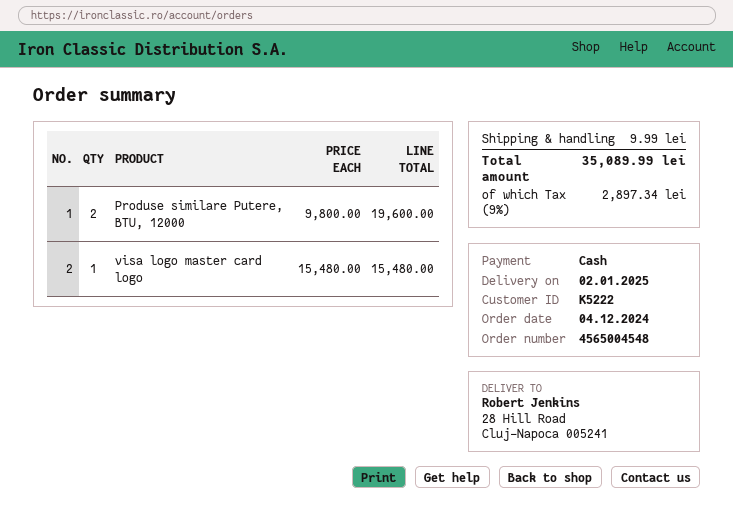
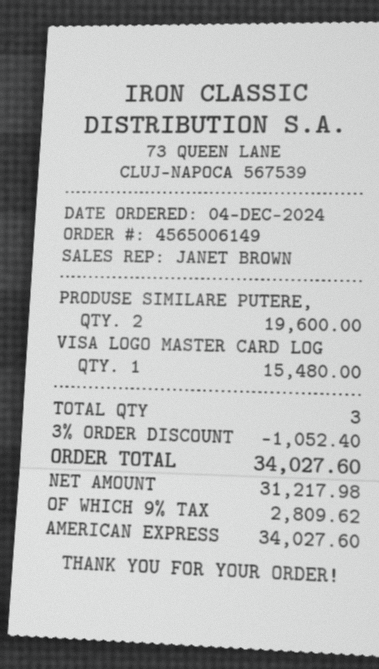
order number: 4565004548 -> 4565006149
payment method: cash -> American Express
discount: none -> 3% = 1052.40
shipping: 9.99 -> none
tax: 9% = 2897.34 -> 9% = 2809.62
total: 35089.99 -> 34027.60

